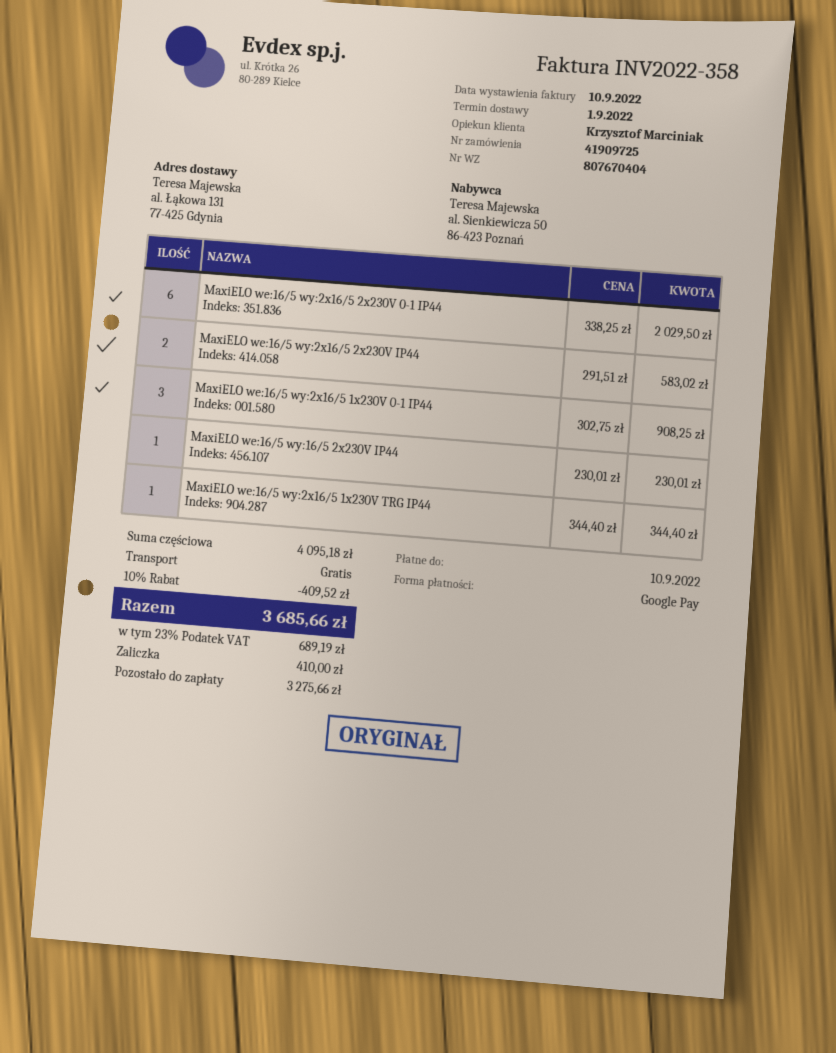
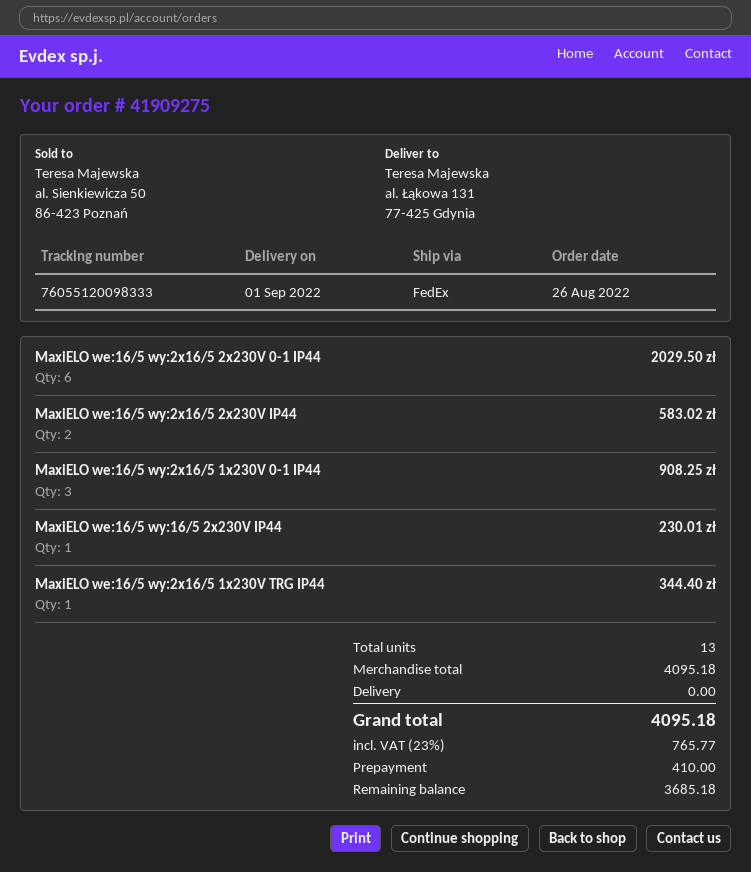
order number: 41909725 -> 41909275
discount: 10% = 409.52 -> none
tax: 23% = 689.19 -> 23% = 765.77
total: 3685.66 -> 4095.18
balance: 3275.66 -> 3685.18

